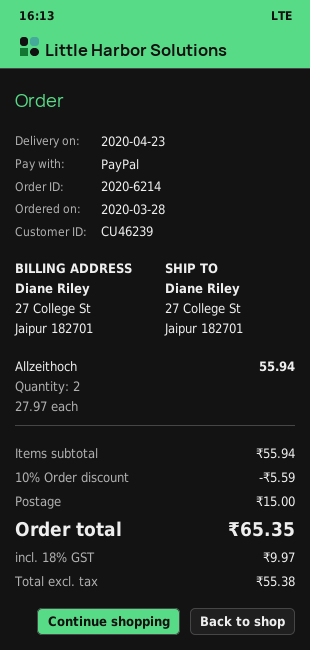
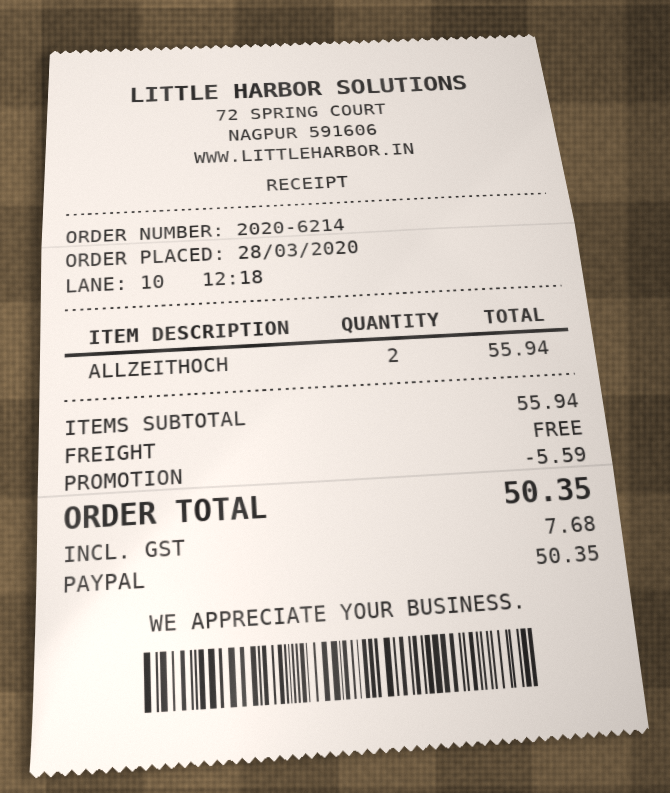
shipping: 15.00 -> 0.00
tax: 9.97 -> 7.68
total: 65.35 -> 50.35

